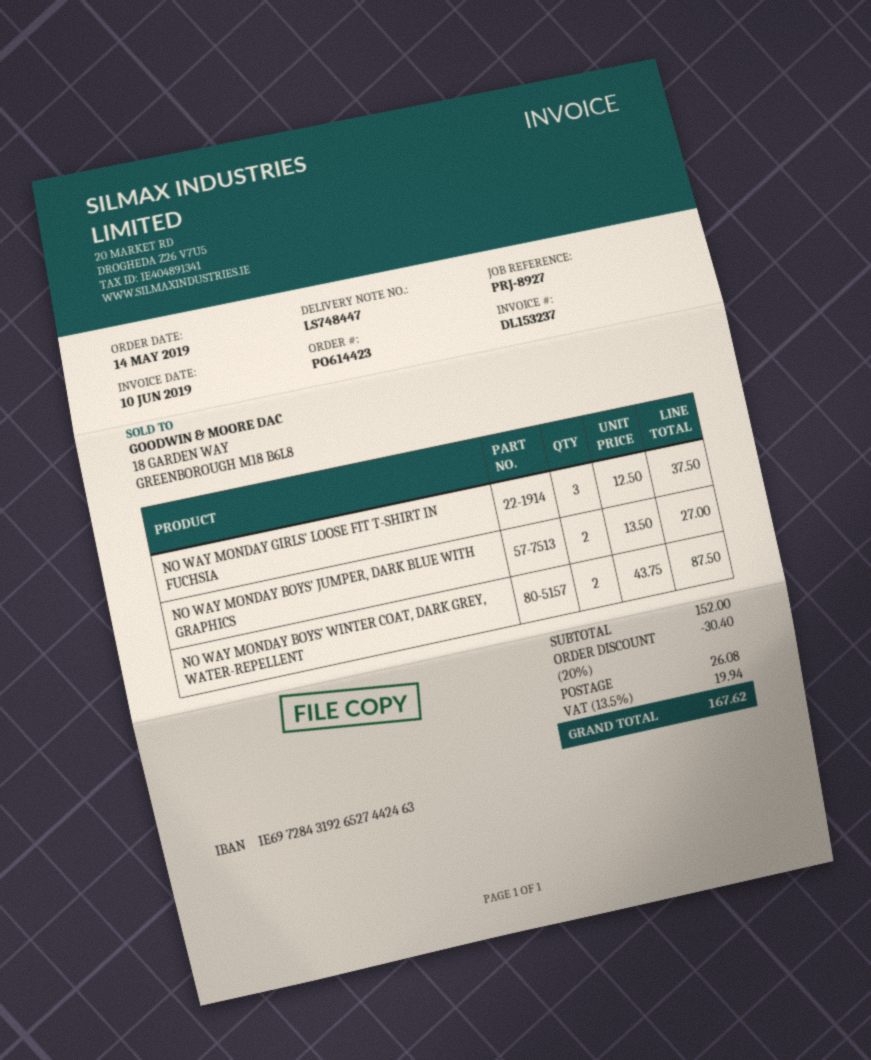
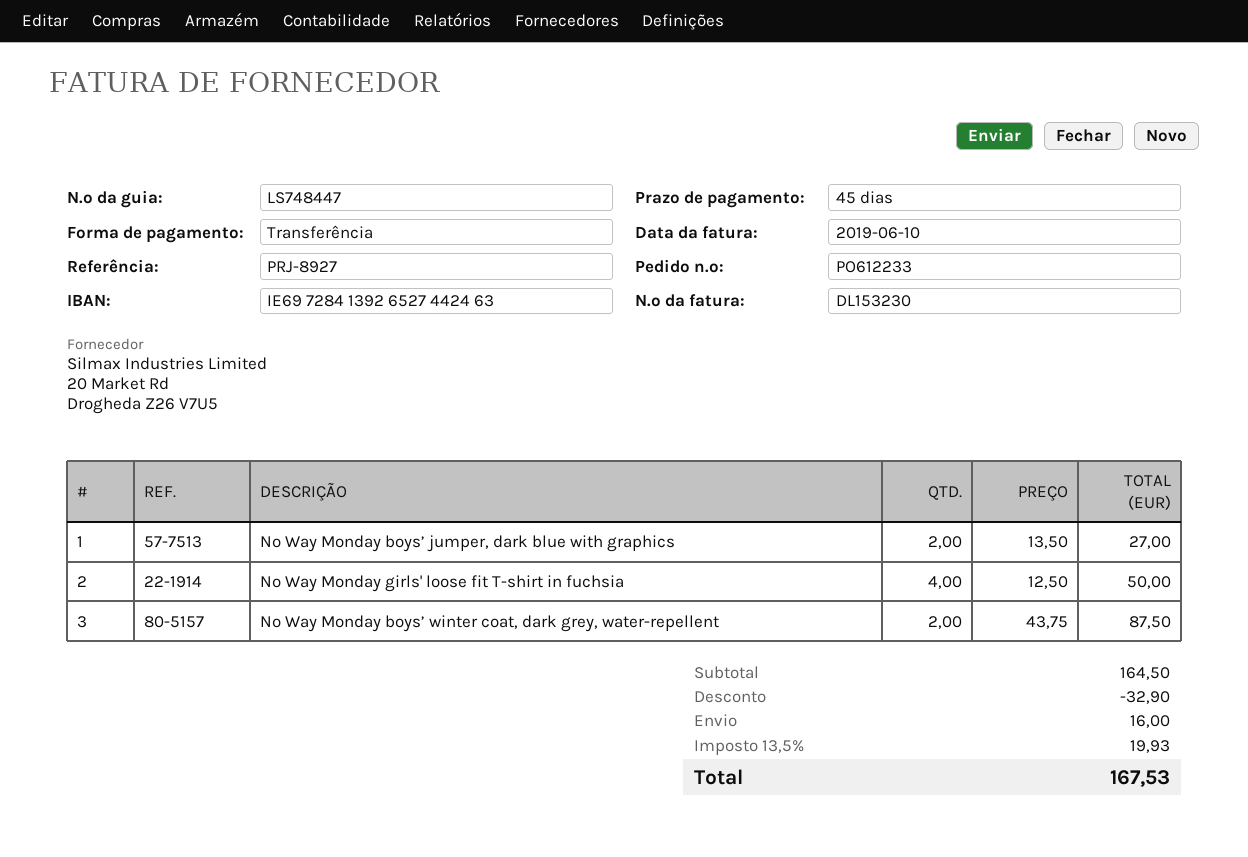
order number: PO614423 -> PO612233
invoice number: DL153237 -> DL153230
bank account: IE69728431926527442463 -> IE69728413926527442463
NO WAY MONDAY GIRLS' LOOSE FIT T-SHIRT IN FUCHSIA: 3 x 12.50 = 37.50 -> 4 x 12.50 = 50.00
subtotal: 152.00 -> 164.50
discount: 30.40 -> 32.90
shipping: 26.08 -> 16.00
tax: 13.5% = 19.94 -> 13.5% = 19.93
total: 167.62 -> 167.53

